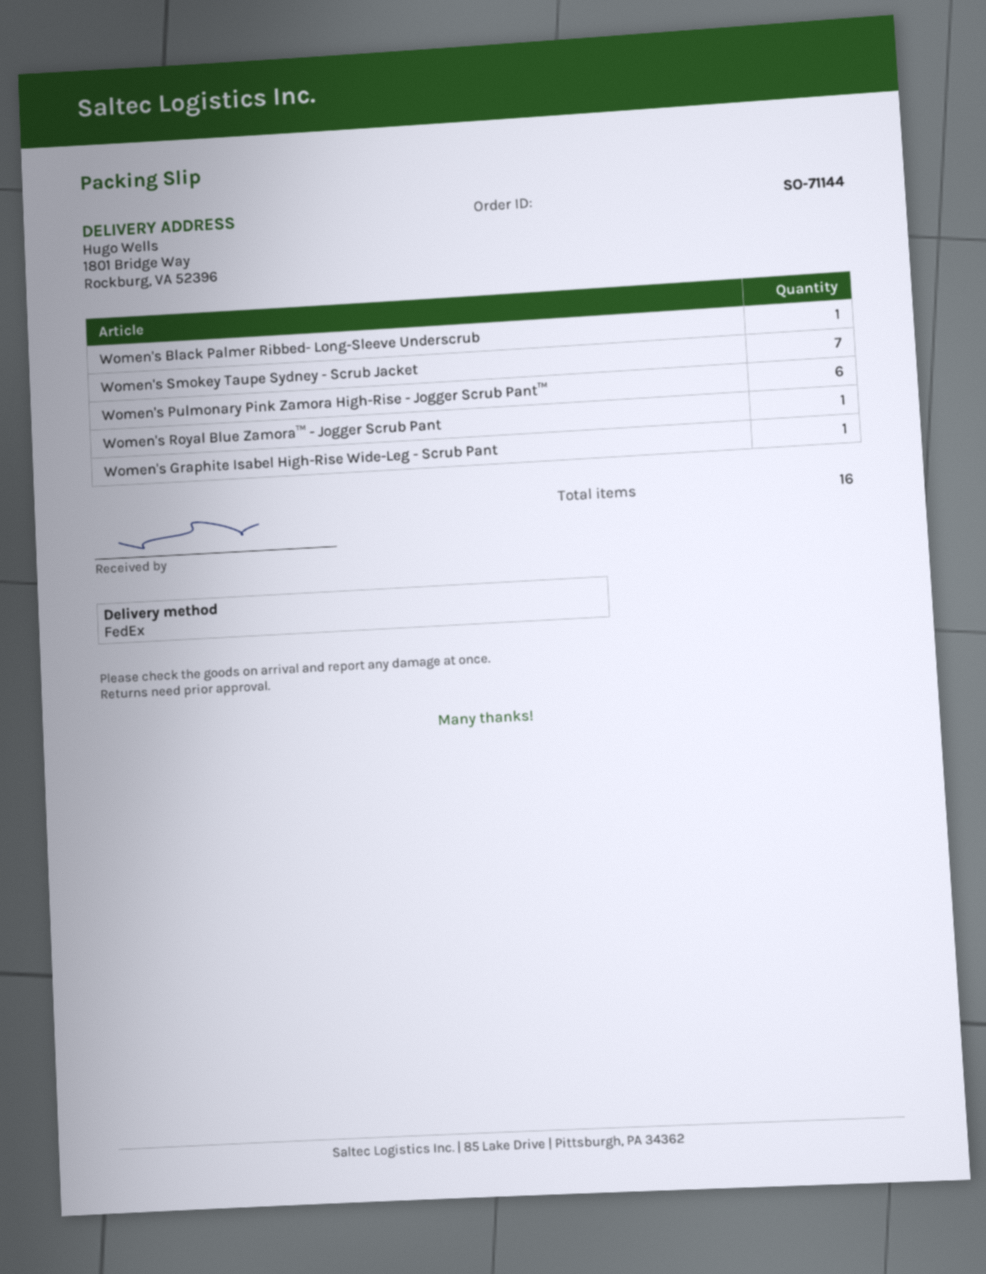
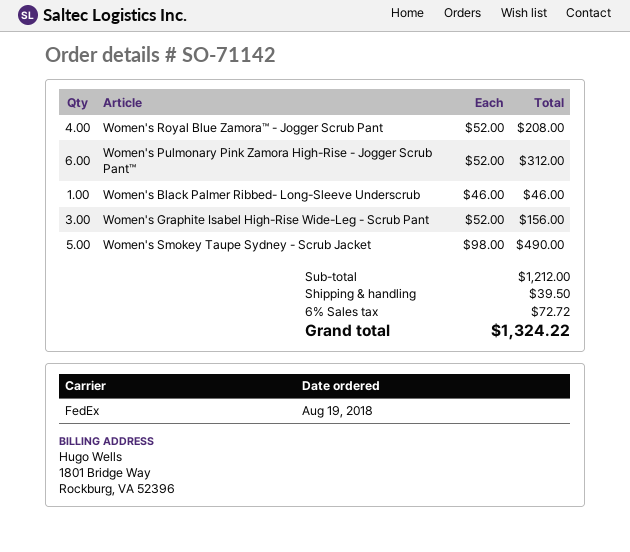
order number: SO-71144 -> SO-71142
Women's Smokey Taupe Sydney - Scrub Jacket: 7 -> 5
Women's Royal Blue Zamora™ - Jogger Scrub Pant: 1 -> 4
Women's Graphite Isabel High-Rise Wide-Leg - Scrub Pant: 1 -> 3

